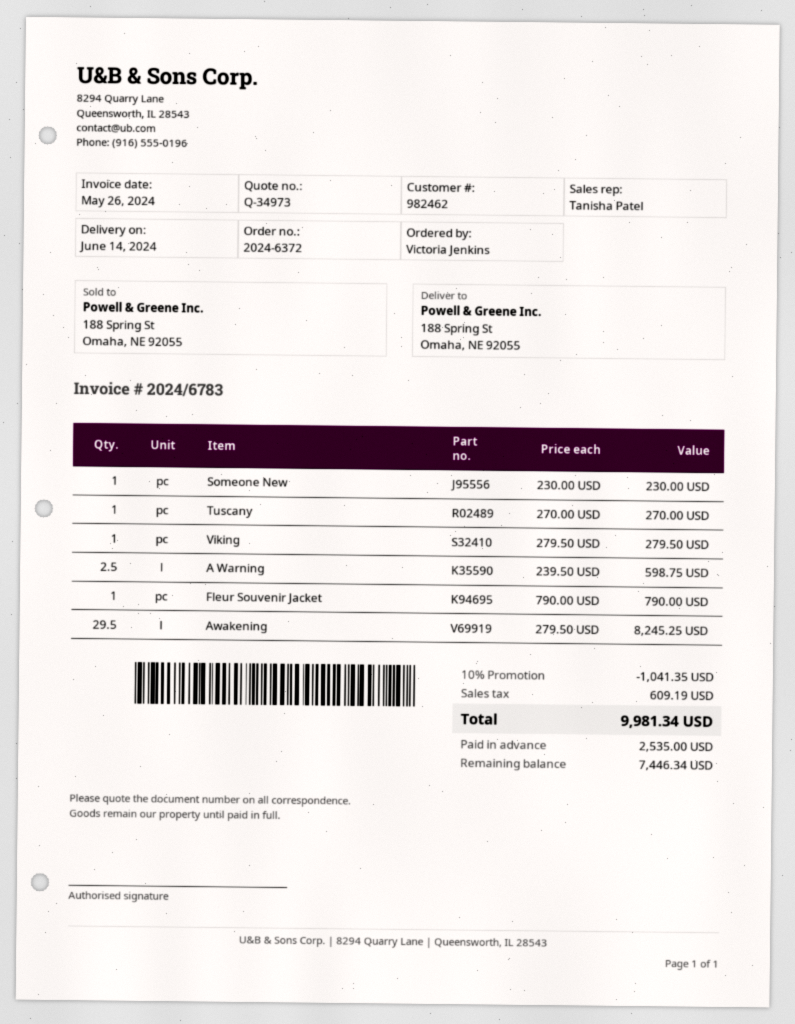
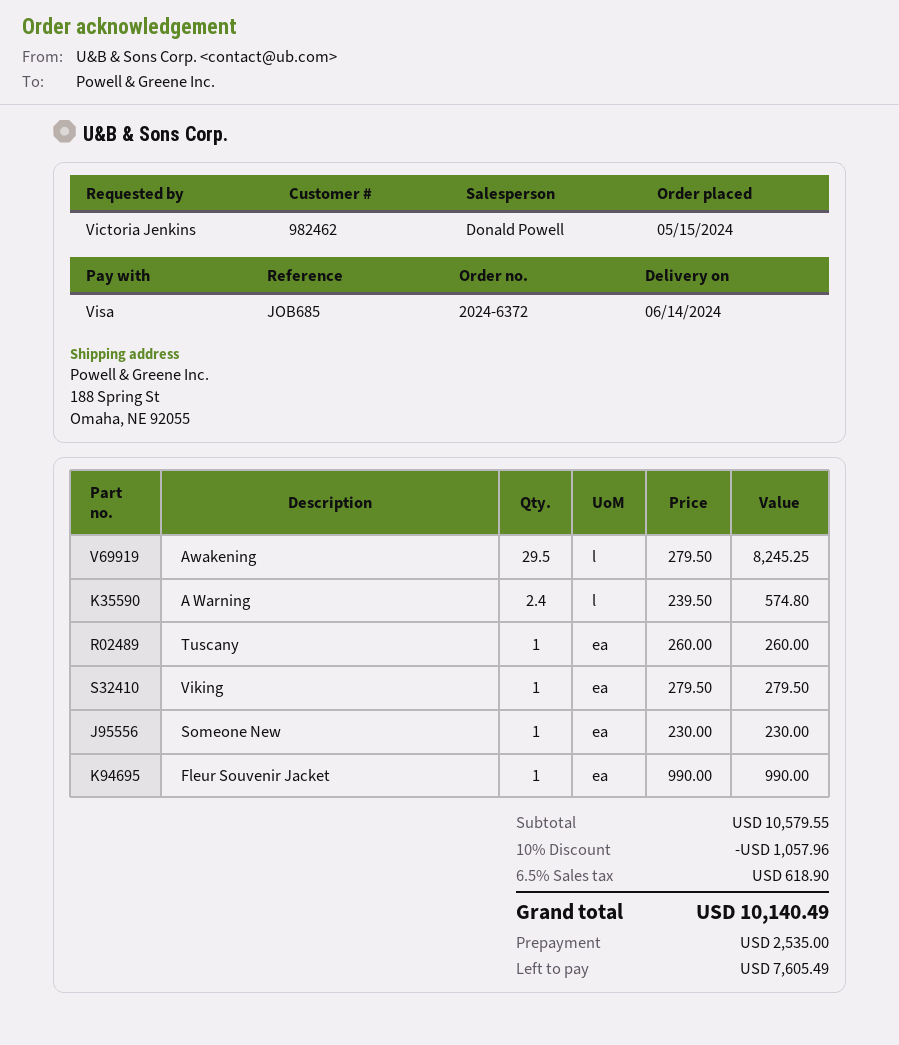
sales rep: Tanisha Patel -> Donald Powell
Tuscany: 1 x 270.00 = 270.00 -> 1 x 260.00 = 260.00
A Warning: 2.5 x 239.50 = 598.75 -> 2.4 x 239.50 = 574.80
Fleur Souvenir Jacket: 1 x 790.00 = 790.00 -> 1 x 990.00 = 990.00
discount: 10% = 1041.35 -> 10% = 1057.96
tax: 609.19 -> 618.90
total: 9981.34 -> 10140.49
balance: 7446.34 -> 7605.49

